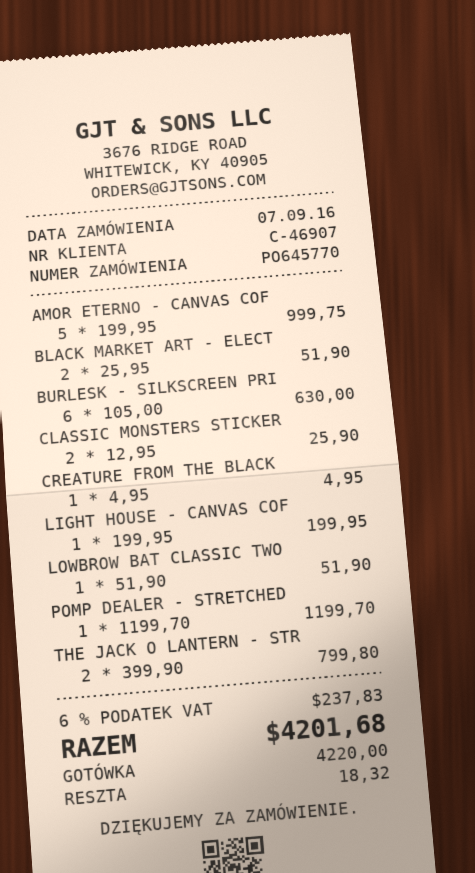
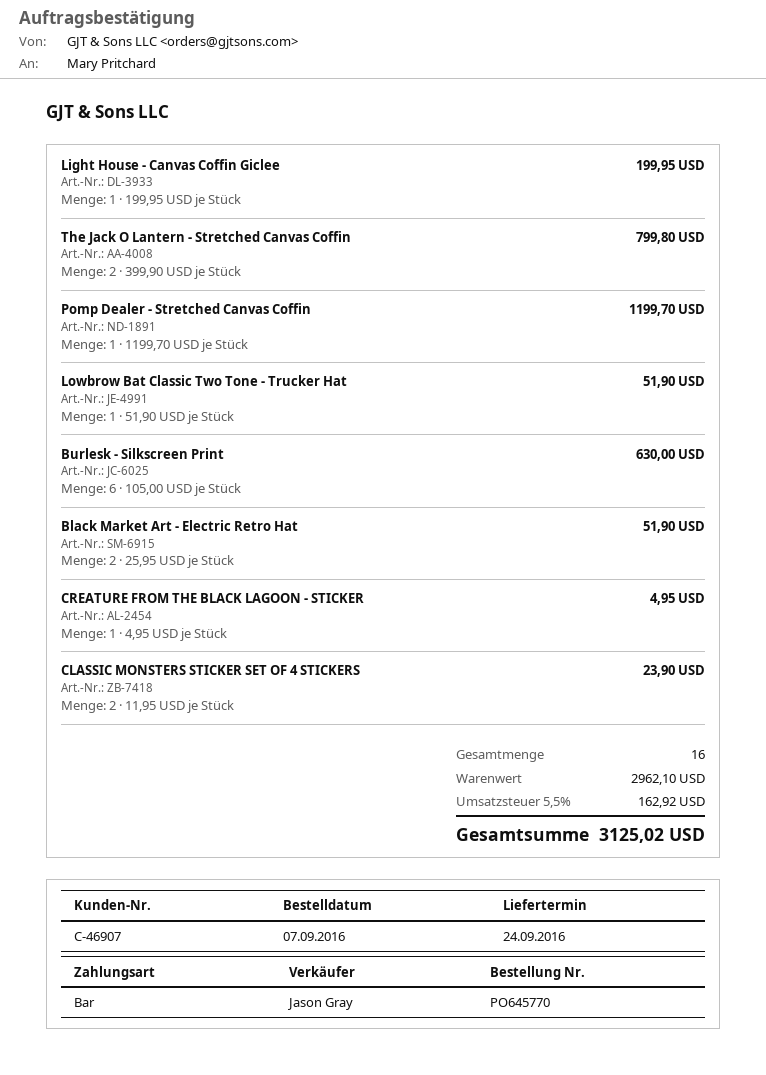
AMOR ETERNO - CANVAS COF: 5 x 199.95 = 999.75 -> none
CLASSIC MONSTERS STICKER: 2 x 12.95 = 25.90 -> 2 x 11.95 = 23.90
tax: 6% = 237.83 -> 5.5% = 162.92
total: 4201.68 -> 3125.02

